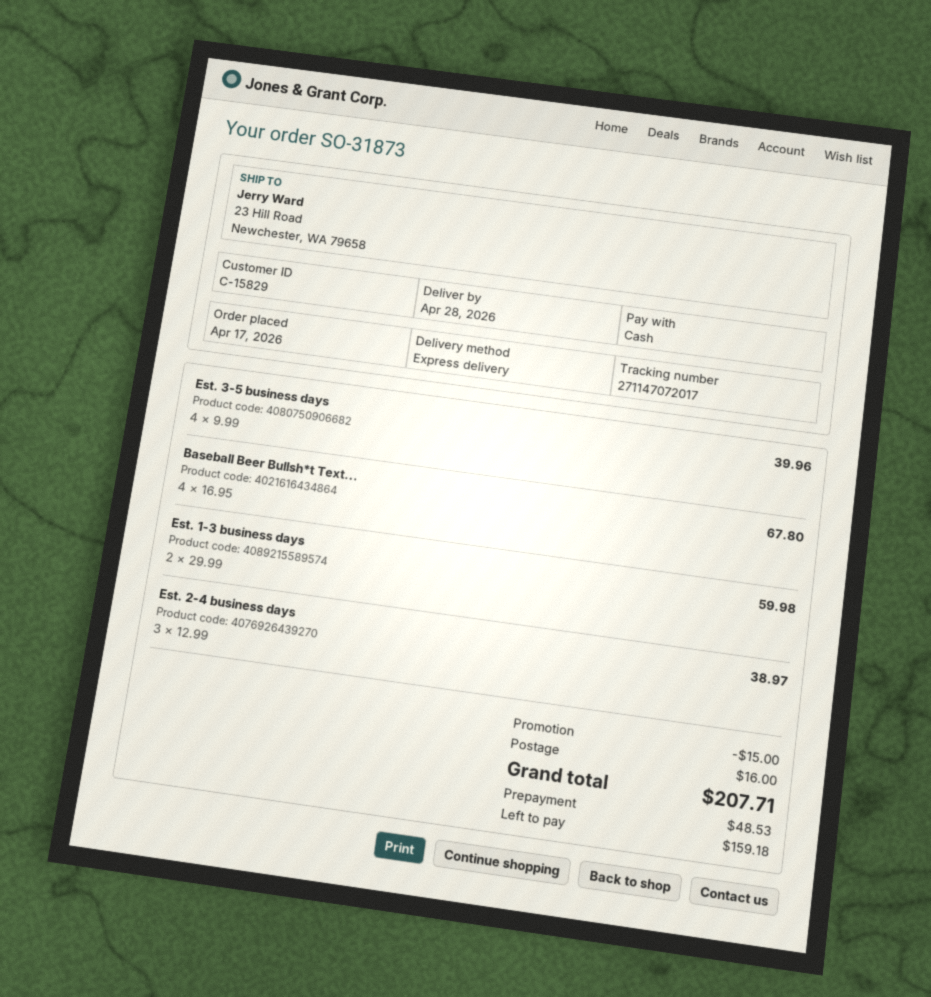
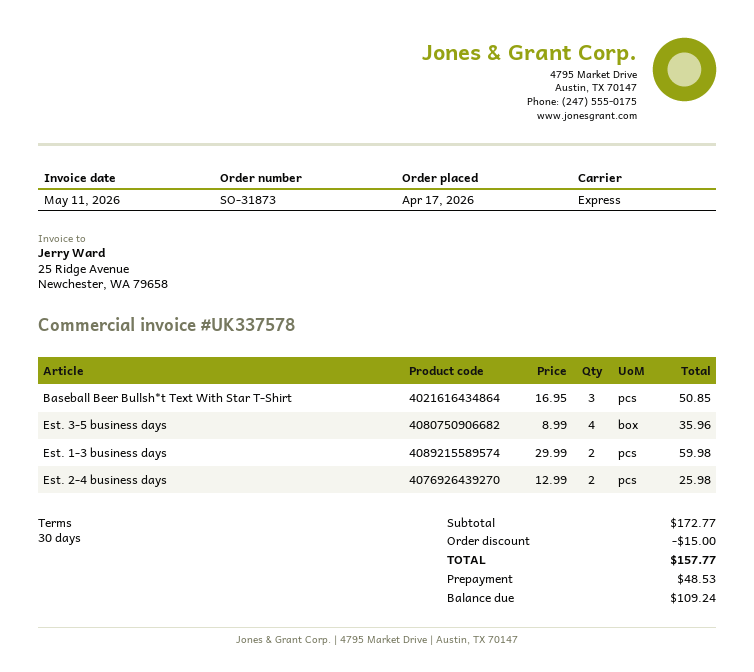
Est. 3-5 business days: 4 x 9.99 = 39.96 -> 4 x 8.99 = 35.96
Baseball Beer Bullsh*t Text...: 4 x 16.95 = 67.80 -> 3 x 16.95 = 50.85
Est. 2-4 business days: 3 x 12.99 = 38.97 -> 2 x 12.99 = 25.98
shipping: 16.00 -> none
total: 207.71 -> 157.77
balance: 159.18 -> 109.24

